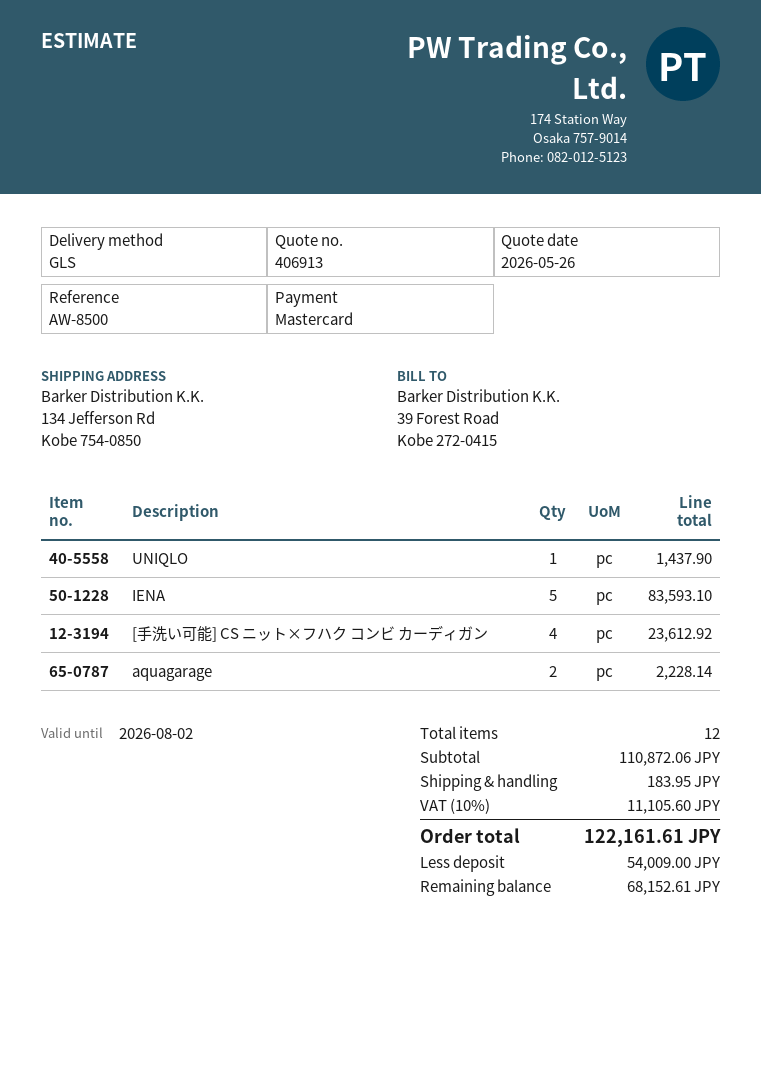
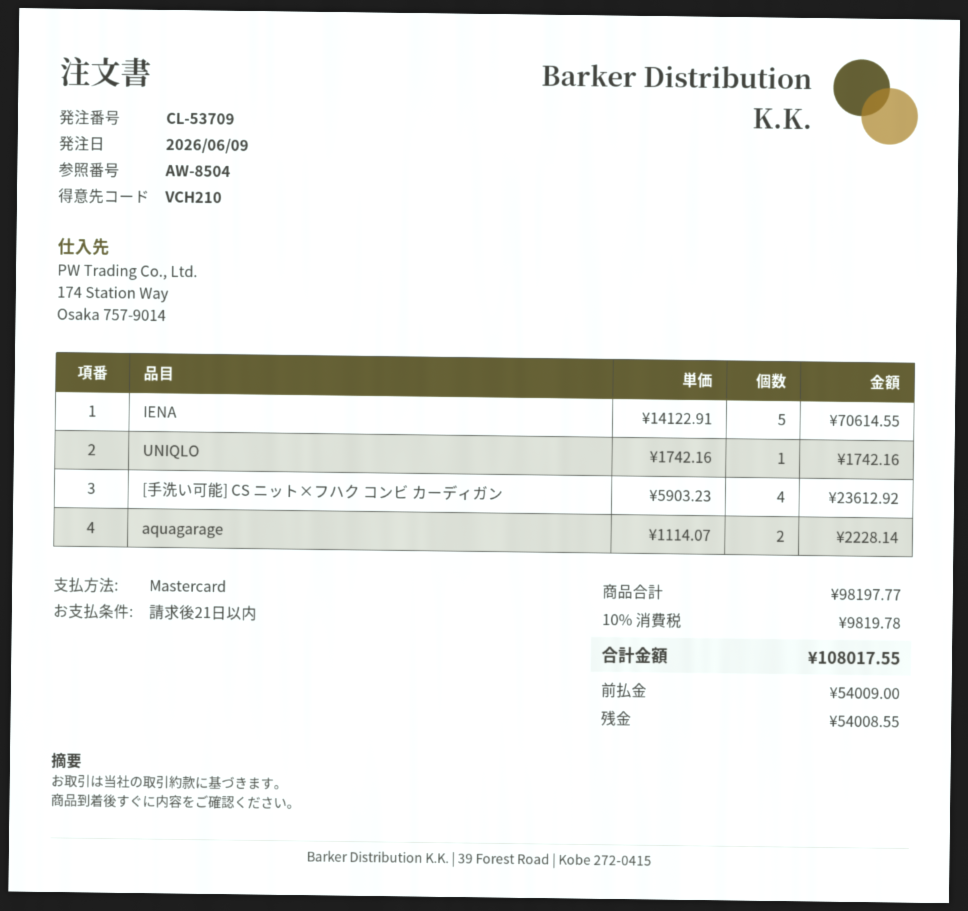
reference: AW-8500 -> AW-8504
UNIQLO: 1 for 1437.90 -> 1 for 1742.16
IENA: 5 for 83593.10 -> 5 for 70614.55
subtotal: 110872.06 -> 98197.77
shipping: 183.95 -> none
tax: 10% = 11105.60 -> 10% = 9819.78
total: 122161.61 -> 108017.55
balance: 68152.61 -> 54008.55

